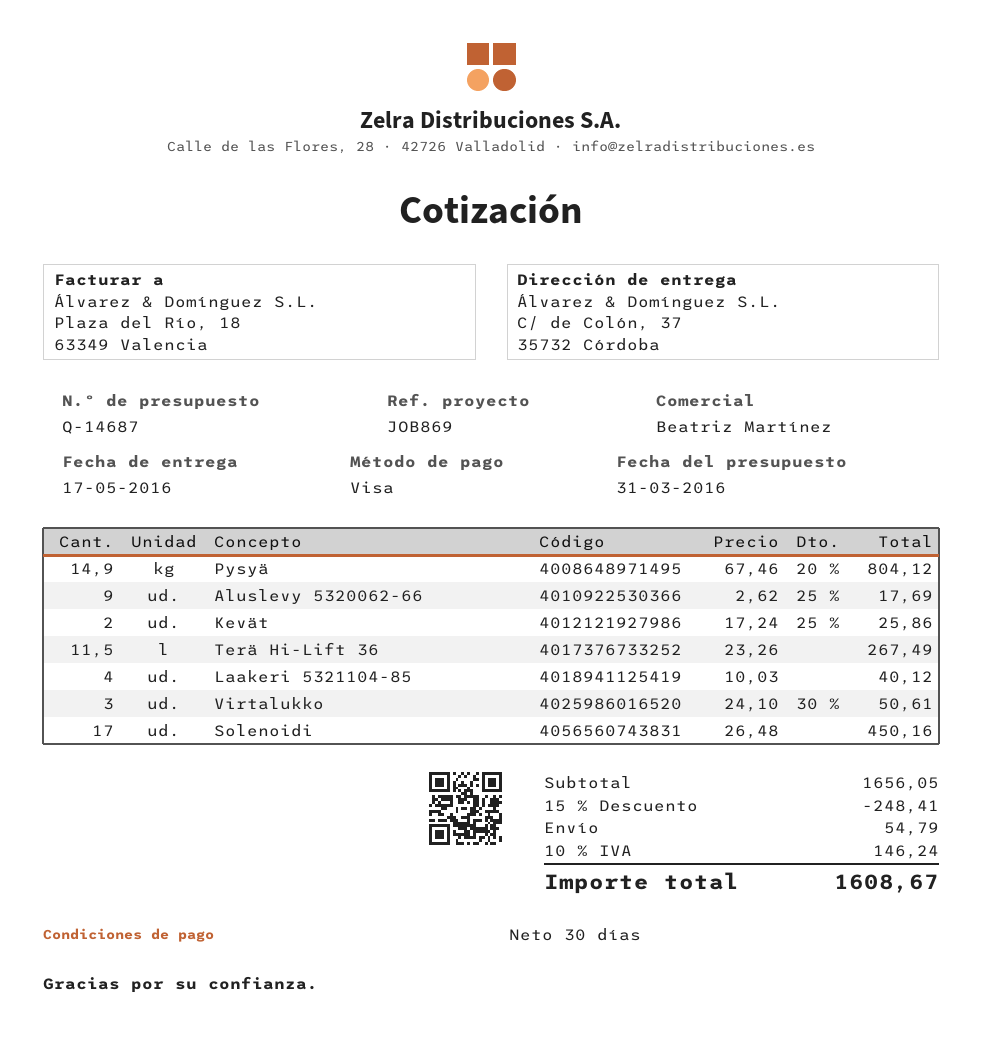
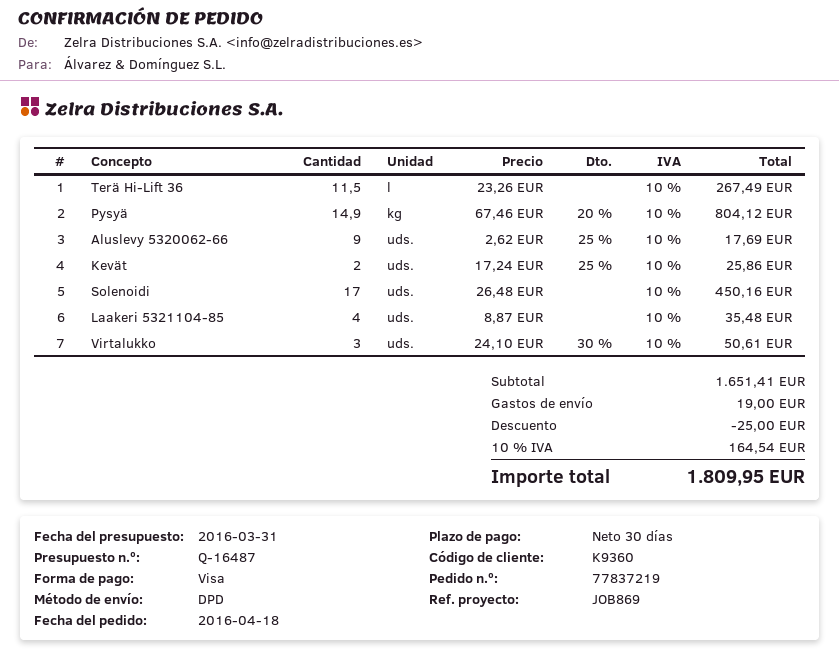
quote number: Q-14687 -> Q-16487
Laakeri 5321104-85: 4 x 10.03 = 40.12 -> 4 x 8.87 = 35.48
subtotal: 1656.05 -> 1651.41
discount: 248.41 -> 25.00
shipping: 54.79 -> 19.00
tax: 10% = 146.24 -> 10% = 164.54
total: 1608.67 -> 1809.95

